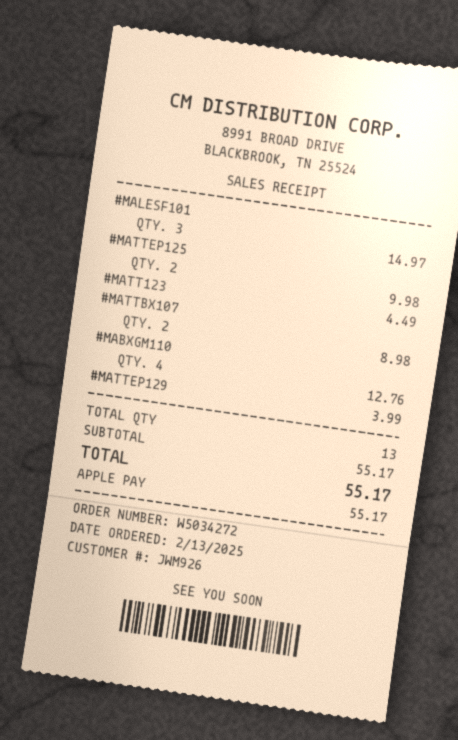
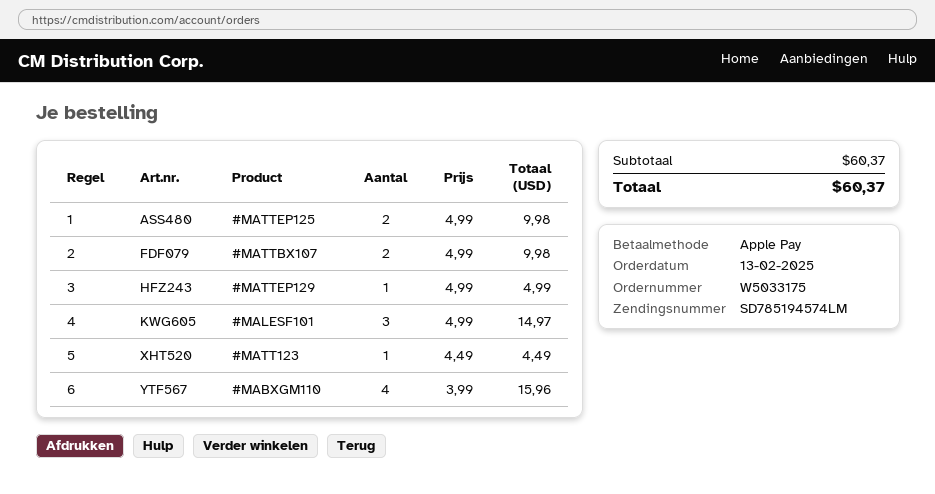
order number: W5034272 -> W5033175
#MATTBX107: 2 for 8.98 -> 2 for 9.98
#MABXGM110: 4 for 12.76 -> 4 for 15.96
#MATTEP129: 1 for 3.99 -> 1 for 4.99
subtotal: 55.17 -> 60.37
total: 55.17 -> 60.37

